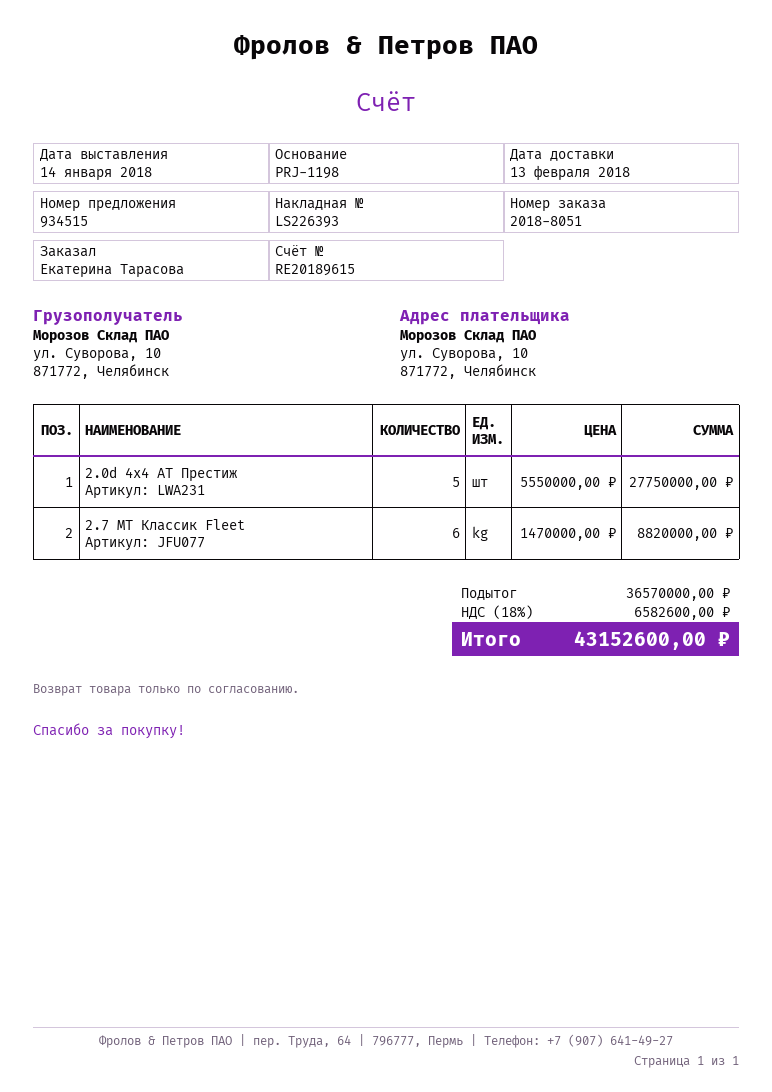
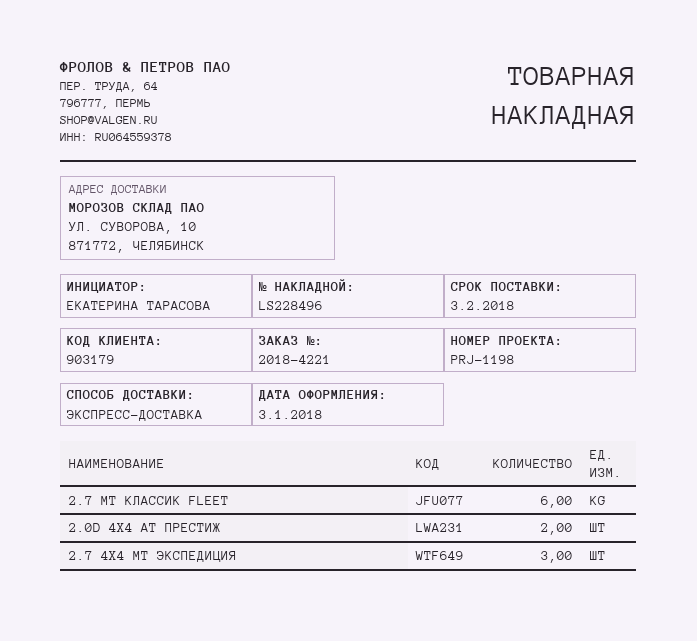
order number: 2018-8051 -> 2018-4221
delivery note number: LS226393 -> LS228496
delivery date: 2018-02-13 -> 2018-02-03
2.0d 4x4 AT Престиж: 5 -> 2
2.7 4X4 MT ЭКСПЕДИЦИЯ: none -> 3

